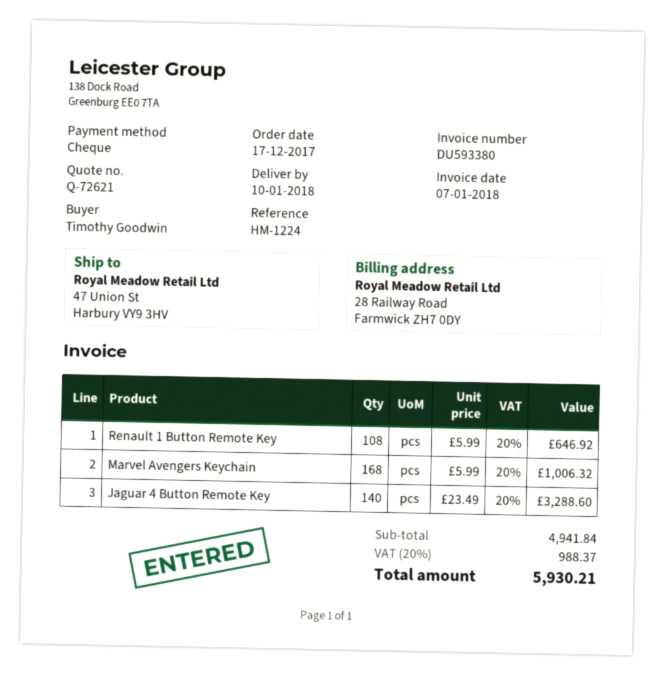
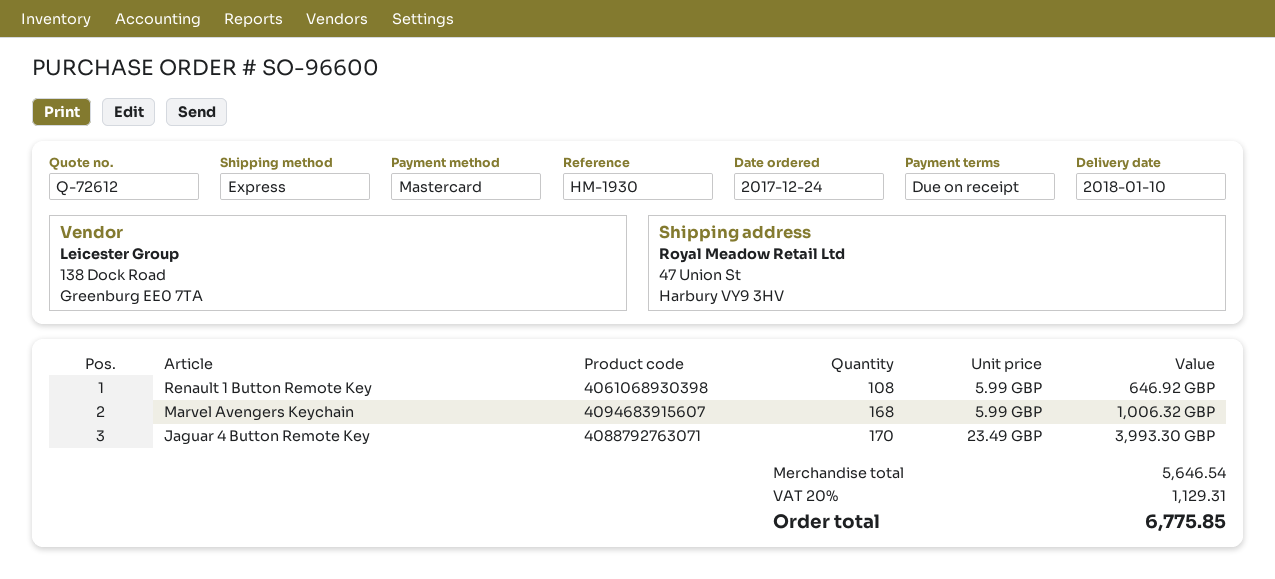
quote number: Q-72621 -> Q-72612
order date: 2017-12-17 -> 2017-12-24
reference: HM-1224 -> HM-1930
payment method: cheque -> Mastercard
Jaguar 4 Button Remote Key: 140 x 23.49 = 3288.60 -> 170 x 23.49 = 3993.30
subtotal: 4941.84 -> 5646.54
tax: 20% = 988.37 -> 20% = 1129.31
total: 5930.21 -> 6775.85

